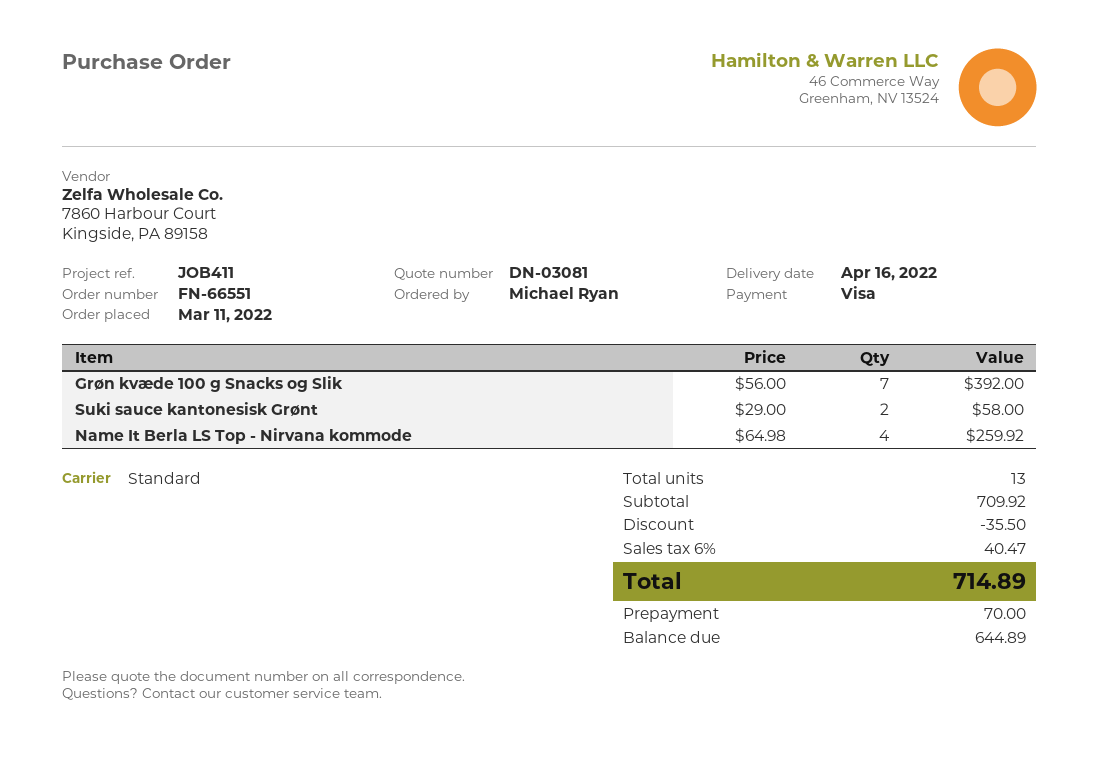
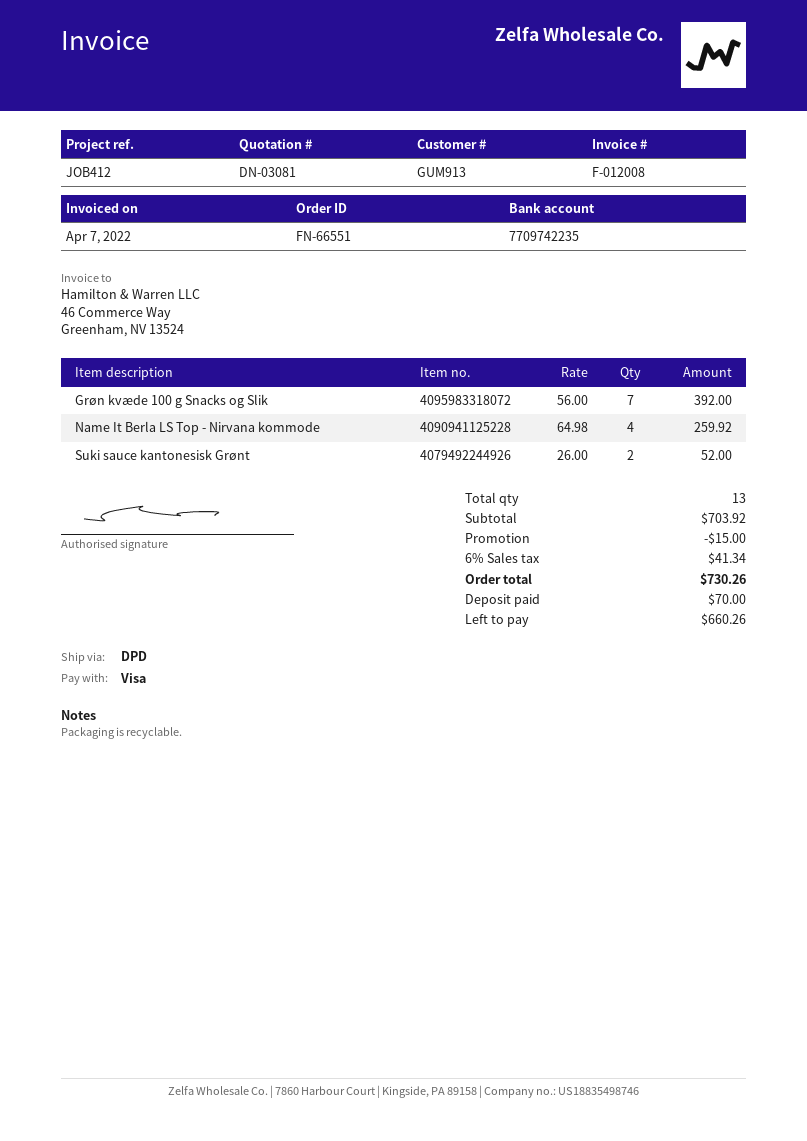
reference: JOB411 -> JOB412
shipping method: standard -> DPD
Suki sauce kantonesisk Grønt: 2 x 29.00 = 58.00 -> 2 x 26.00 = 52.00
subtotal: 709.92 -> 703.92
discount: 35.50 -> 15.00
tax: 6% = 40.47 -> 6% = 41.34
total: 714.89 -> 730.26
balance: 644.89 -> 660.26

